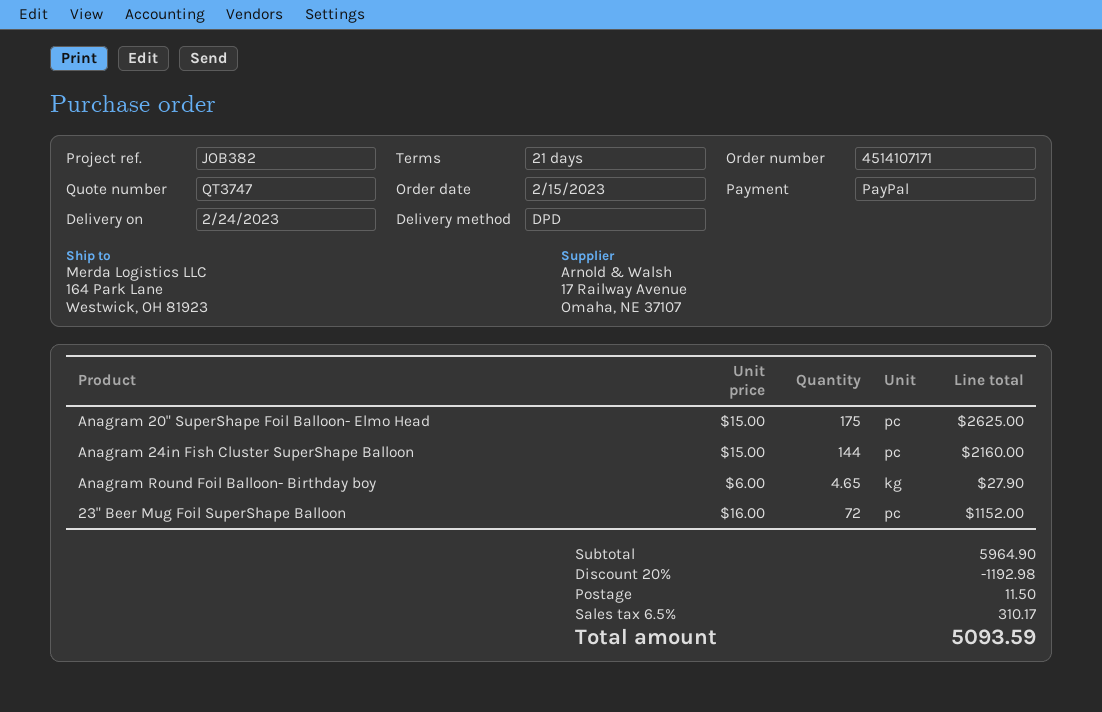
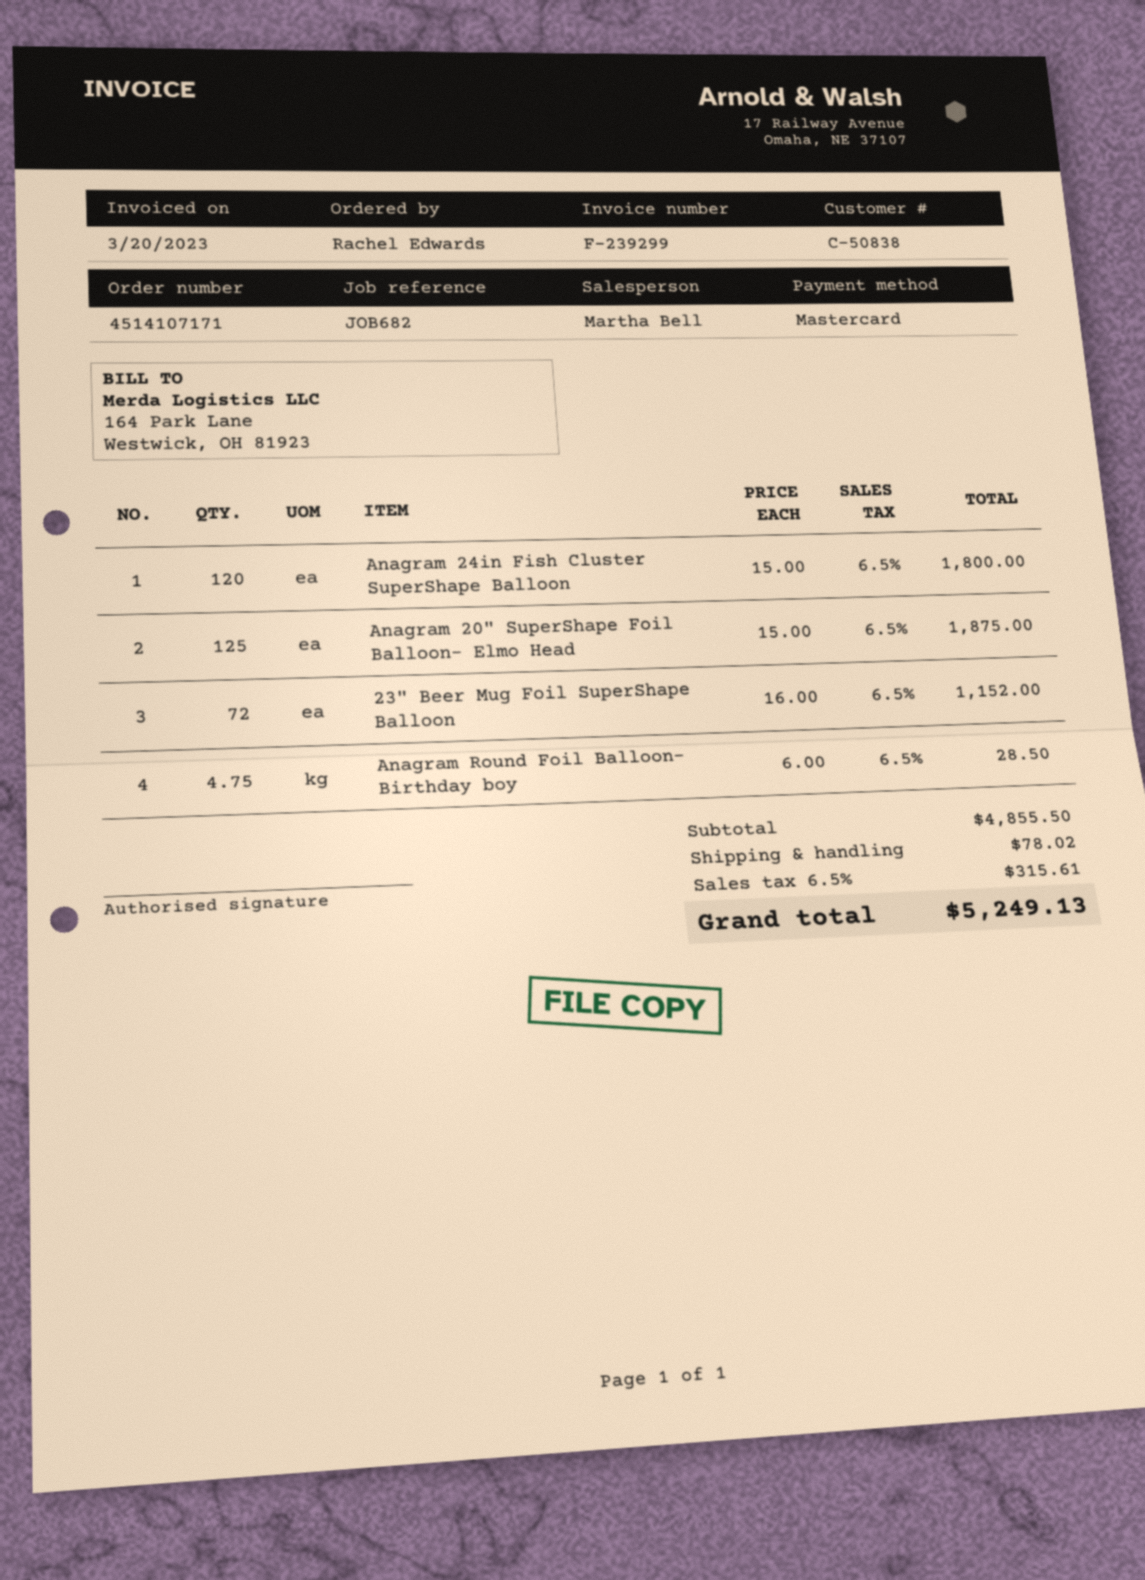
reference: JOB382 -> JOB682
payment method: PayPal -> Mastercard
Anagram 20" SuperShape Foil Balloon- Elmo Head: 175 x 15.00 = 2625.00 -> 125 x 15.00 = 1875.00
Anagram 24in Fish Cluster SuperShape Balloon: 144 x 15.00 = 2160.00 -> 120 x 15.00 = 1800.00
Anagram Round Foil Balloon- Birthday boy: 4.65 x 6.00 = 27.90 -> 4.75 x 6.00 = 28.50
subtotal: 5964.90 -> 4855.50
discount: 20% = 1192.98 -> none
shipping: 11.50 -> 78.02
tax: 6.5% = 310.17 -> 6.5% = 315.61
total: 5093.59 -> 5249.13

